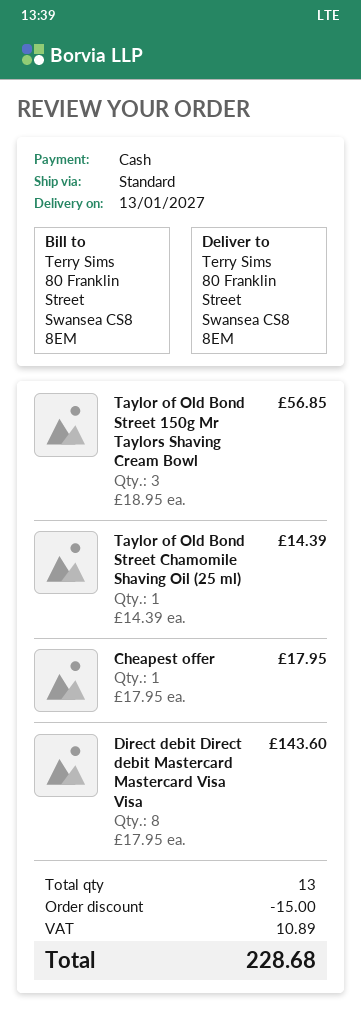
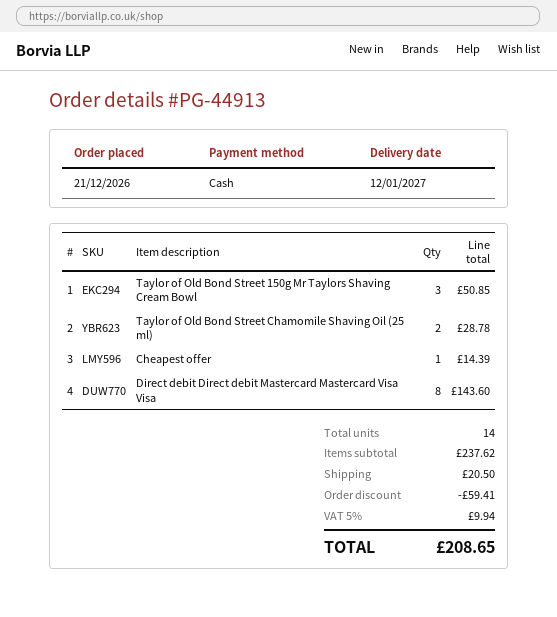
delivery date: 2027-01-13 -> 2027-01-12
Taylor of Old Bond Street 150g Mr Taylors Shaving Cream Bowl: 3 for 56.85 -> 3 for 50.85
Taylor of Old Bond Street Chamomile Shaving Oil (25 ml): 1 for 14.39 -> 2 for 28.78
Cheapest offer: 1 for 17.95 -> 1 for 14.39
total quantity: 13 -> 14
discount: 15.00 -> 59.41
shipping: none -> 20.50
tax: 10.89 -> 9.94
total: 228.68 -> 208.65

